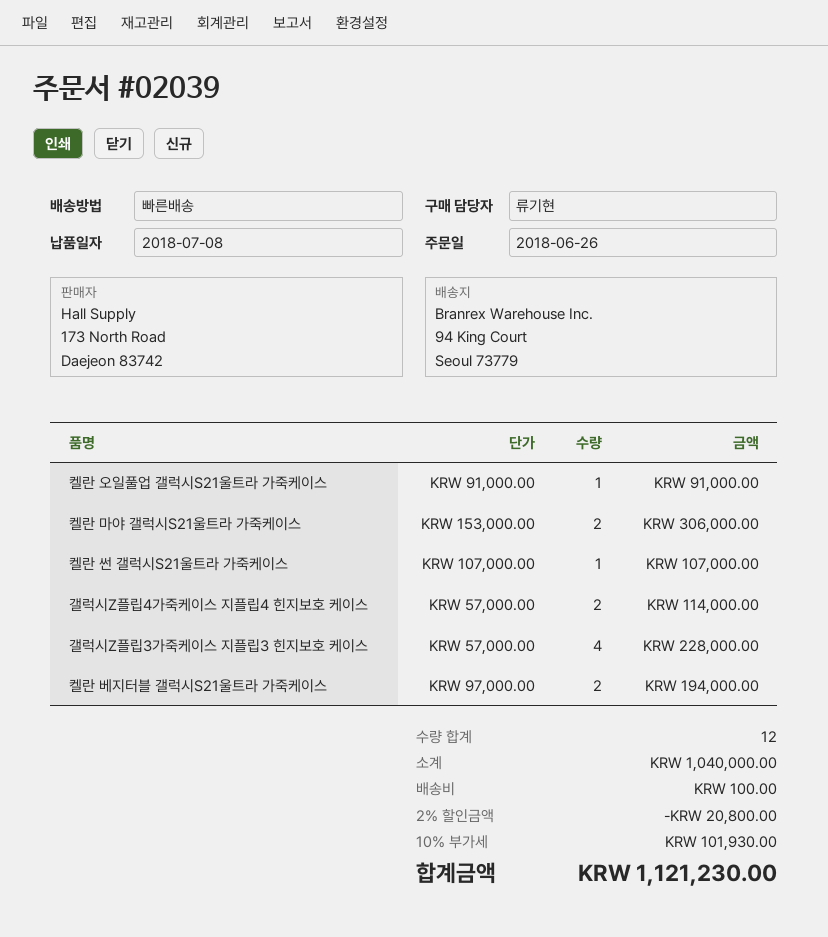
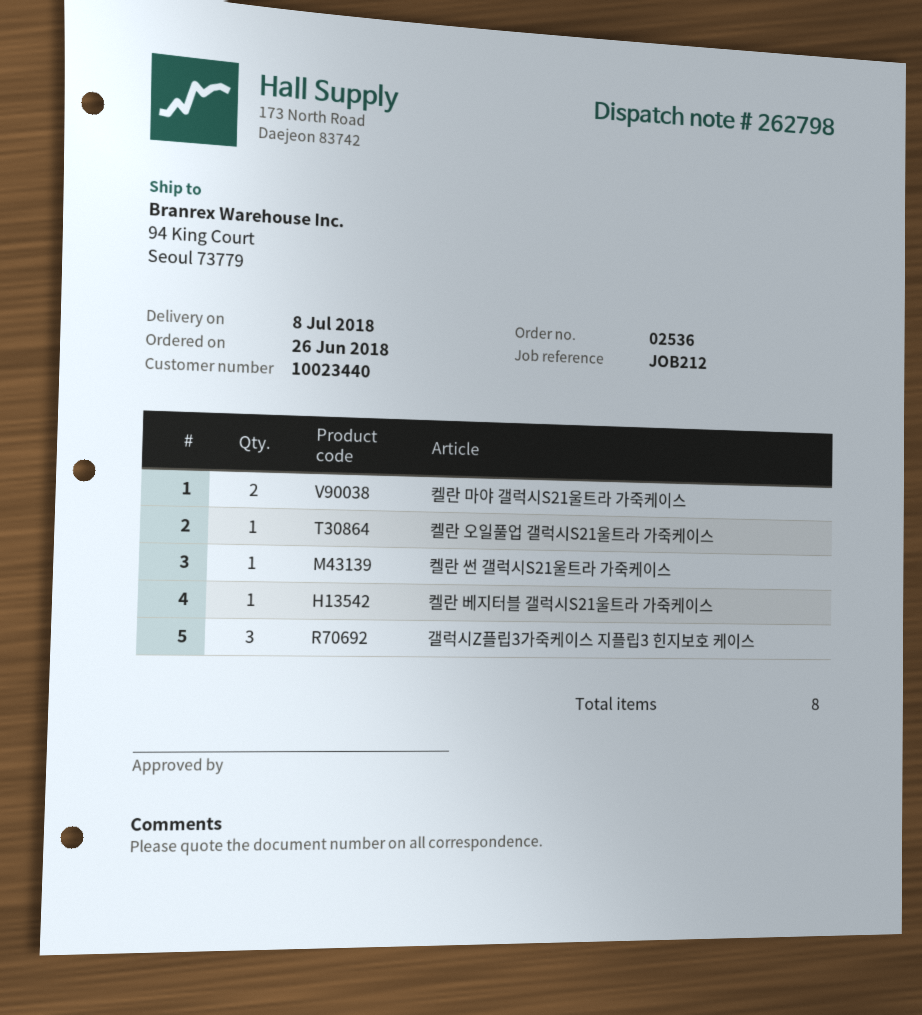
order number: 02039 -> 02536
갤럭시Z플립4가죽케이스 지플립4 힌지보호 케이스: 2 -> none
갤럭시Z플립3가죽케이스 지플립3 힌지보호 케이스: 4 -> 3
켈란 베지터블 갤럭시S21울트라 가죽케이스: 2 -> 1
total quantity: 12 -> 8

